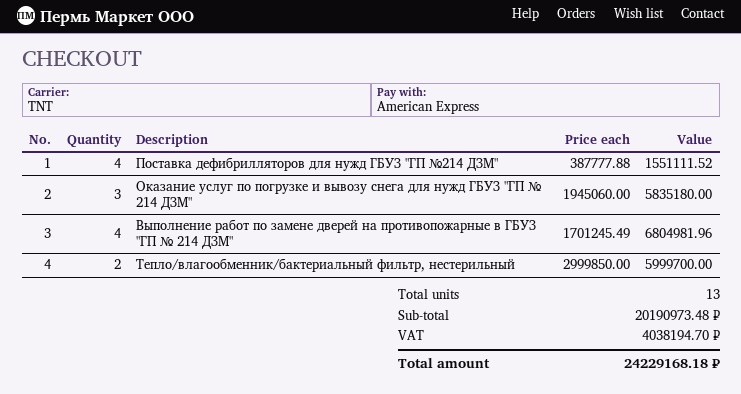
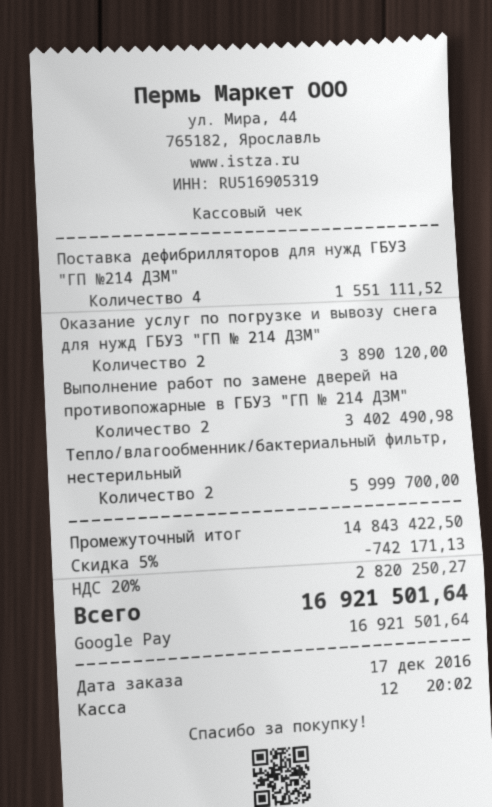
payment method: American Express -> Google Pay
Оказание услуг по погрузке и вывозу снега для нужд ГБУЗ "ГП № 214 ДЗМ": 3 for 5835180.00 -> 2 for 3890120.00
Выполнение работ по замене дверей на противопожарные в ГБУЗ "ГП № 214 ДЗМ": 4 for 6804981.96 -> 2 for 3402490.98
subtotal: 20190973.48 -> 14843422.50
discount: none -> 5% = 742171.13
tax: 4038194.70 -> 2820250.27
total: 24229168.18 -> 16921501.64

